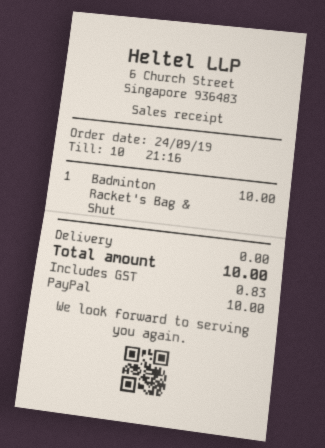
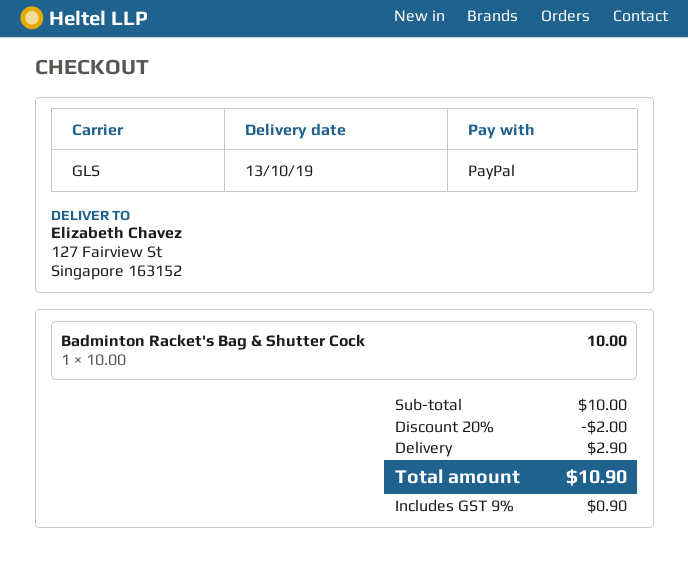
discount: none -> 20% = 2.00
shipping: 0.00 -> 2.90
tax: 0.83 -> 0.90
total: 10.00 -> 10.90

